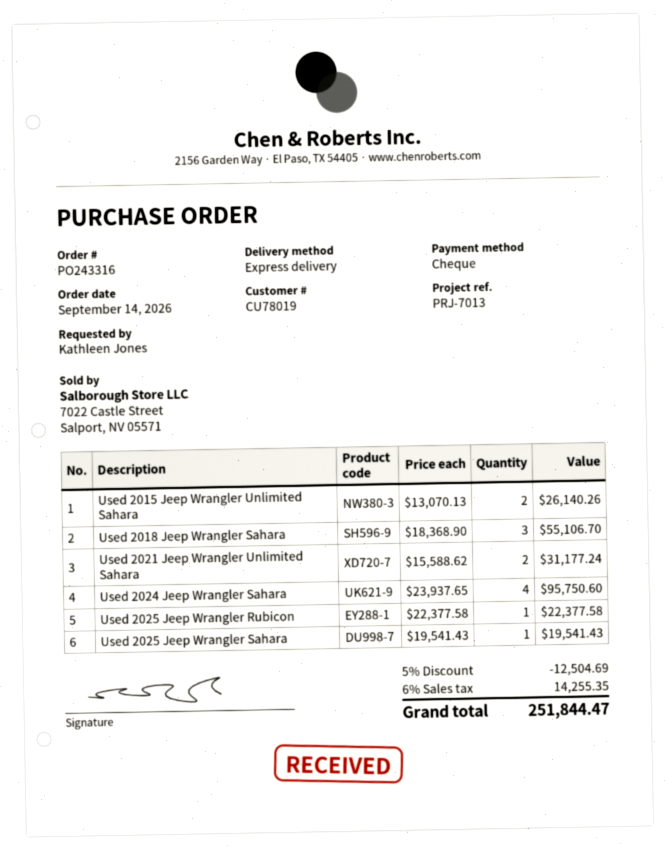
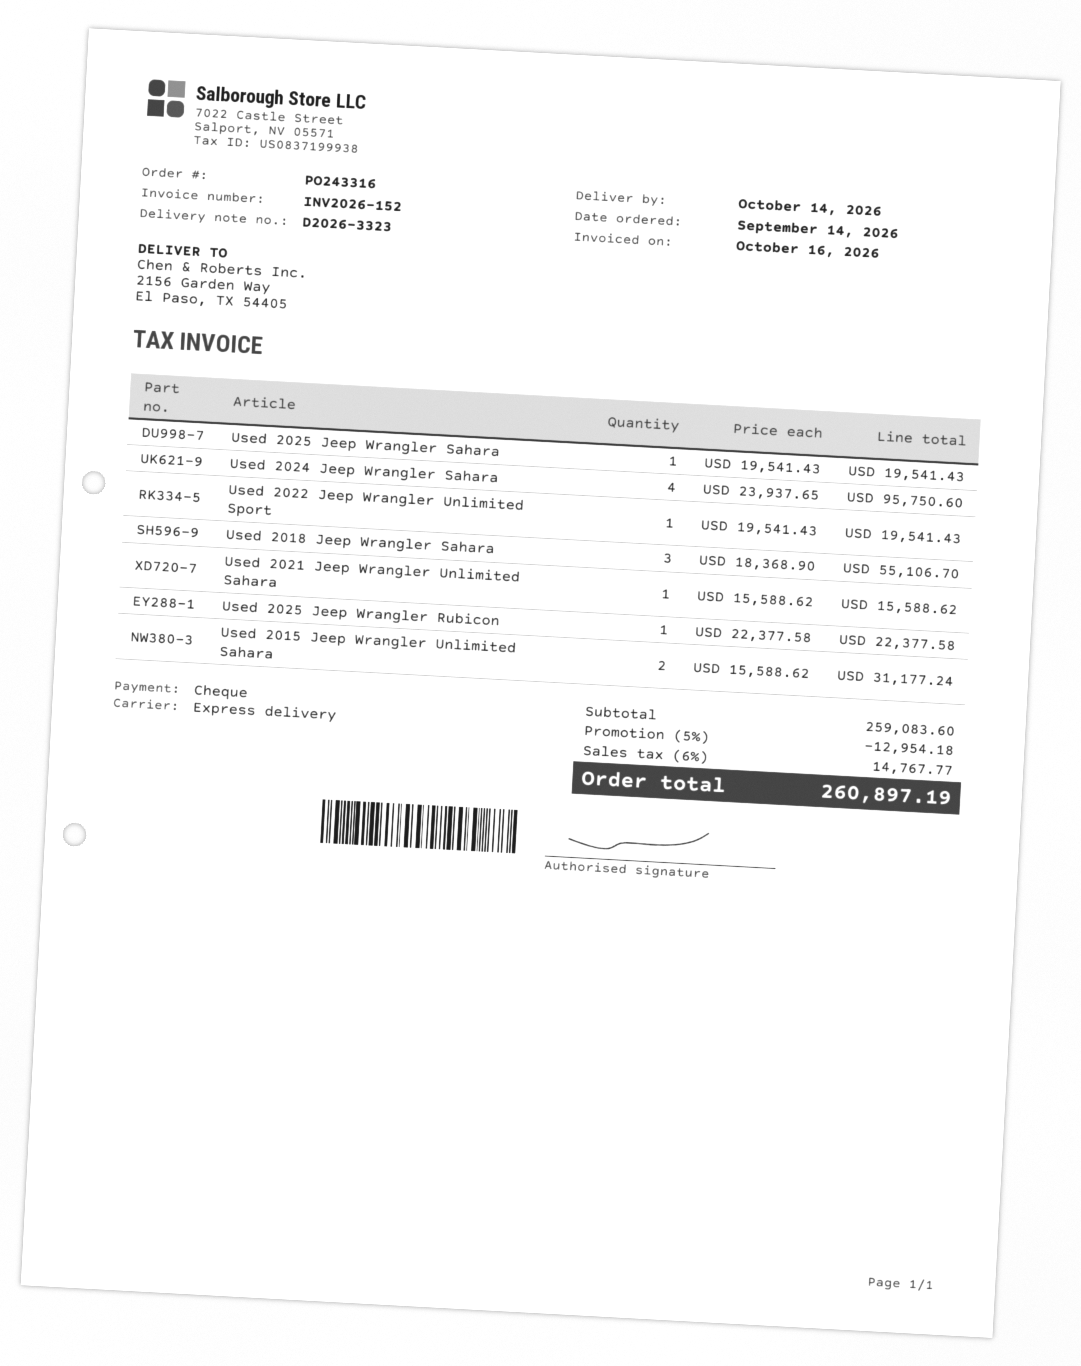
Used 2015 Jeep Wrangler Unlimited Sahara: 2 x 13070.13 = 26140.26 -> 2 x 15588.62 = 31177.24
Used 2021 Jeep Wrangler Unlimited Sahara: 2 x 15588.62 = 31177.24 -> 1 x 15588.62 = 15588.62
Used 2022 Jeep Wrangler Unlimited Sport: none -> 1 x 19541.43 = 19541.43
discount: 5% = 12504.69 -> 5% = 12954.18
tax: 6% = 14255.35 -> 6% = 14767.77
total: 251844.47 -> 260897.19

